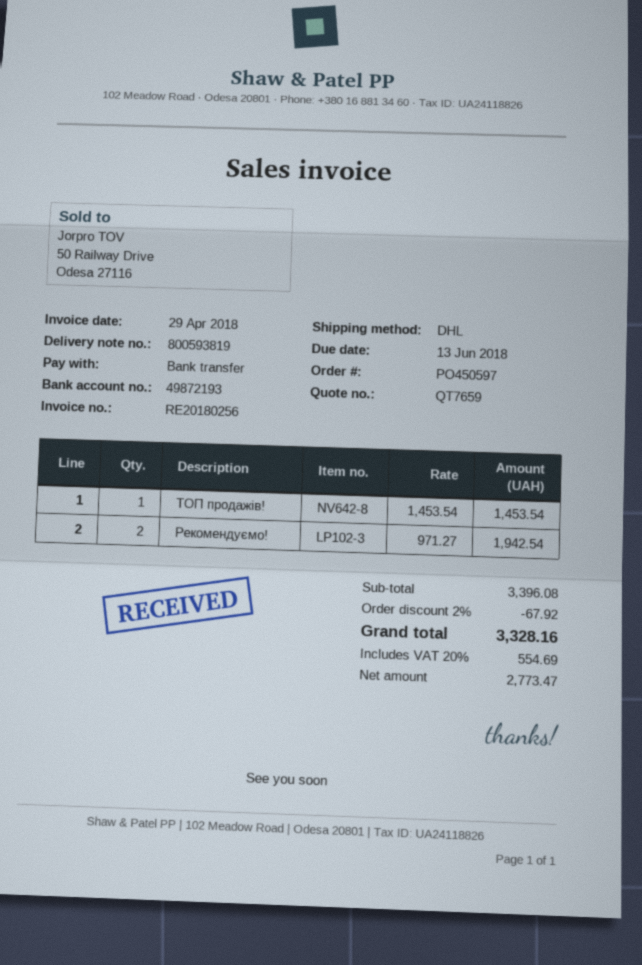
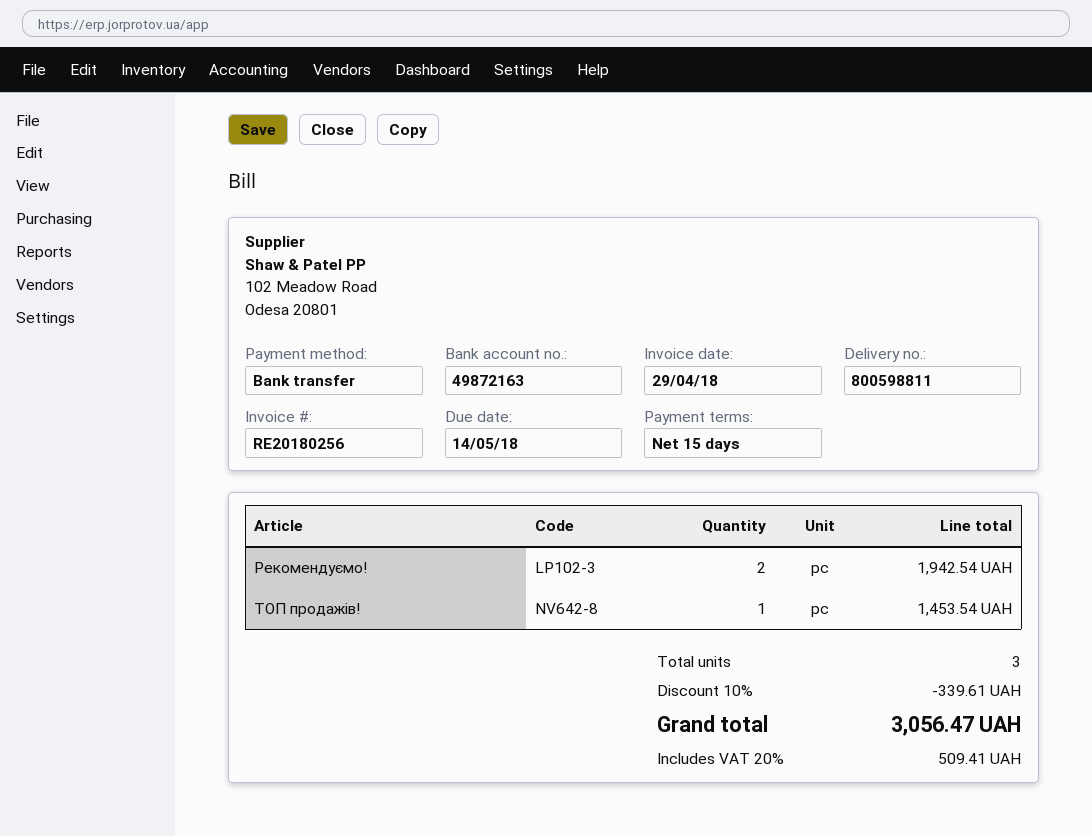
delivery note number: 800593819 -> 800598811
due date: 2018-06-13 -> 2018-05-14
bank account: 49872193 -> 49872163
discount: 2% = 67.92 -> 10% = 339.61
tax: 20% = 554.69 -> 20% = 509.41
total: 3328.16 -> 3056.47

